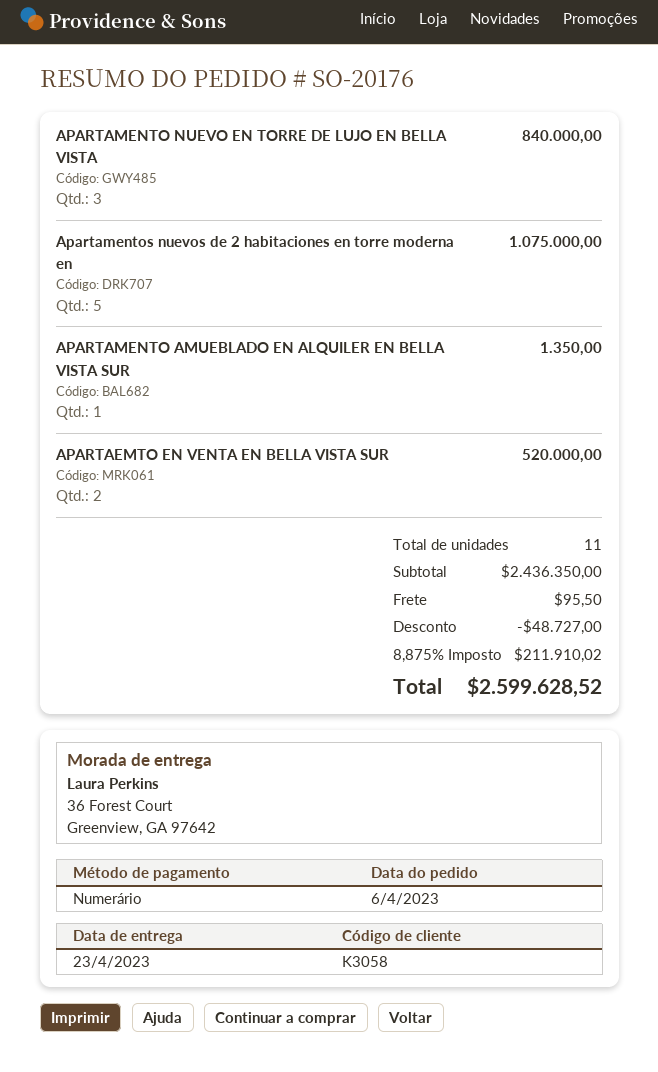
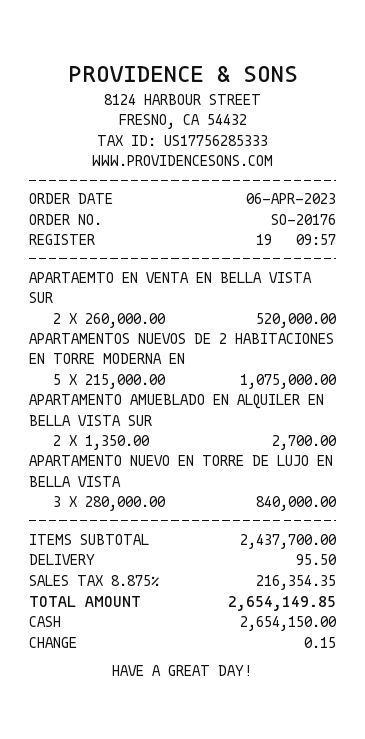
APARTAMENTO AMUEBLADO EN ALQUILER EN BELLA VISTA SUR: 1 for 1350.00 -> 2 for 2700.00
subtotal: 2436350.00 -> 2437700.00
discount: 48727.00 -> none
tax: 8.875% = 211910.02 -> 8.875% = 216354.35
total: 2599628.52 -> 2654149.85

